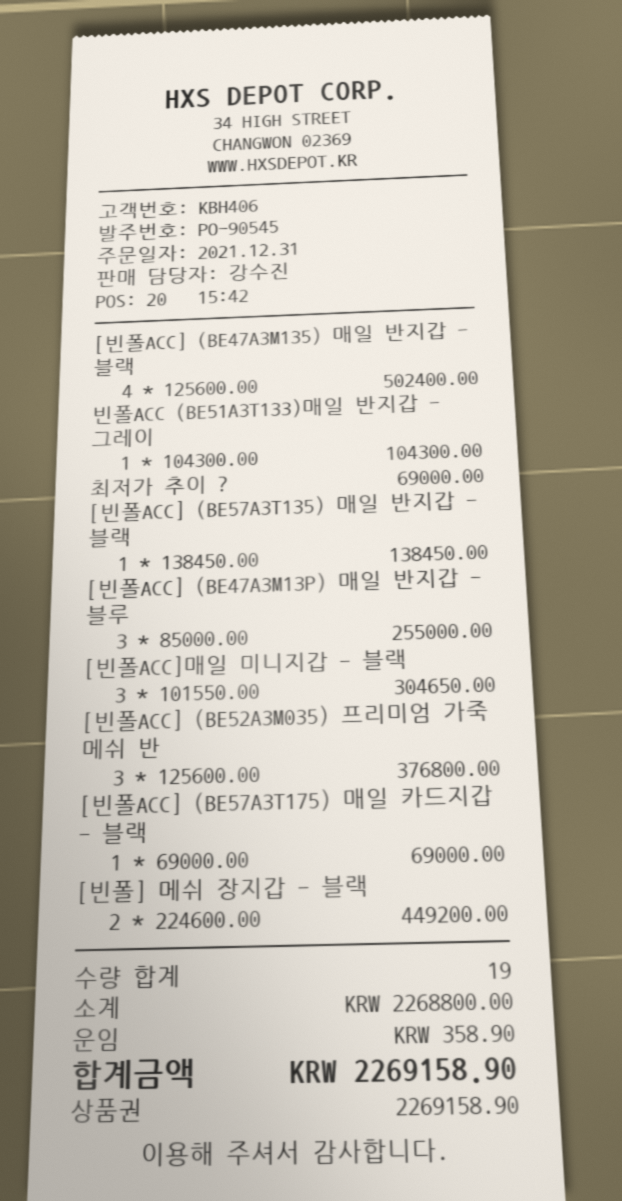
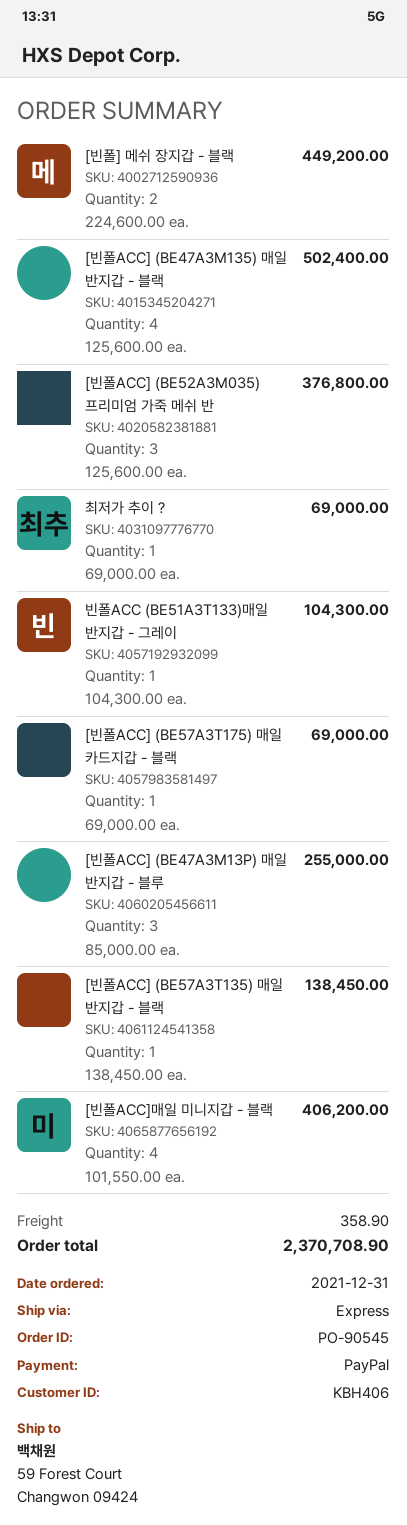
payment method: gift card -> PayPal
[빈폴ACC]매일 미니지갑 - 블랙: 3 x 101550.00 = 304650.00 -> 4 x 101550.00 = 406200.00
total: 2269158.90 -> 2370708.90

